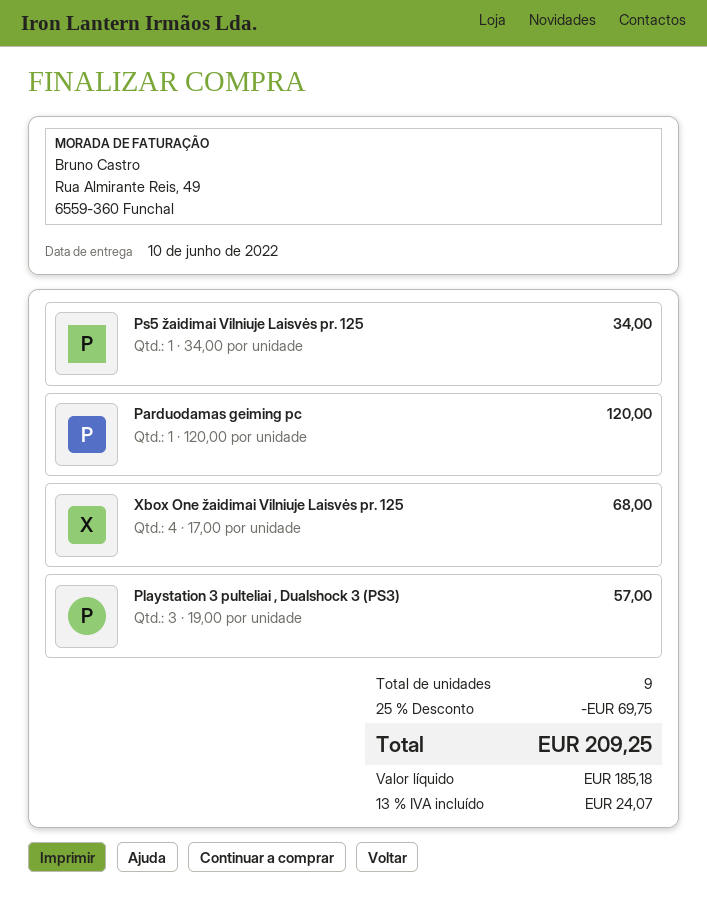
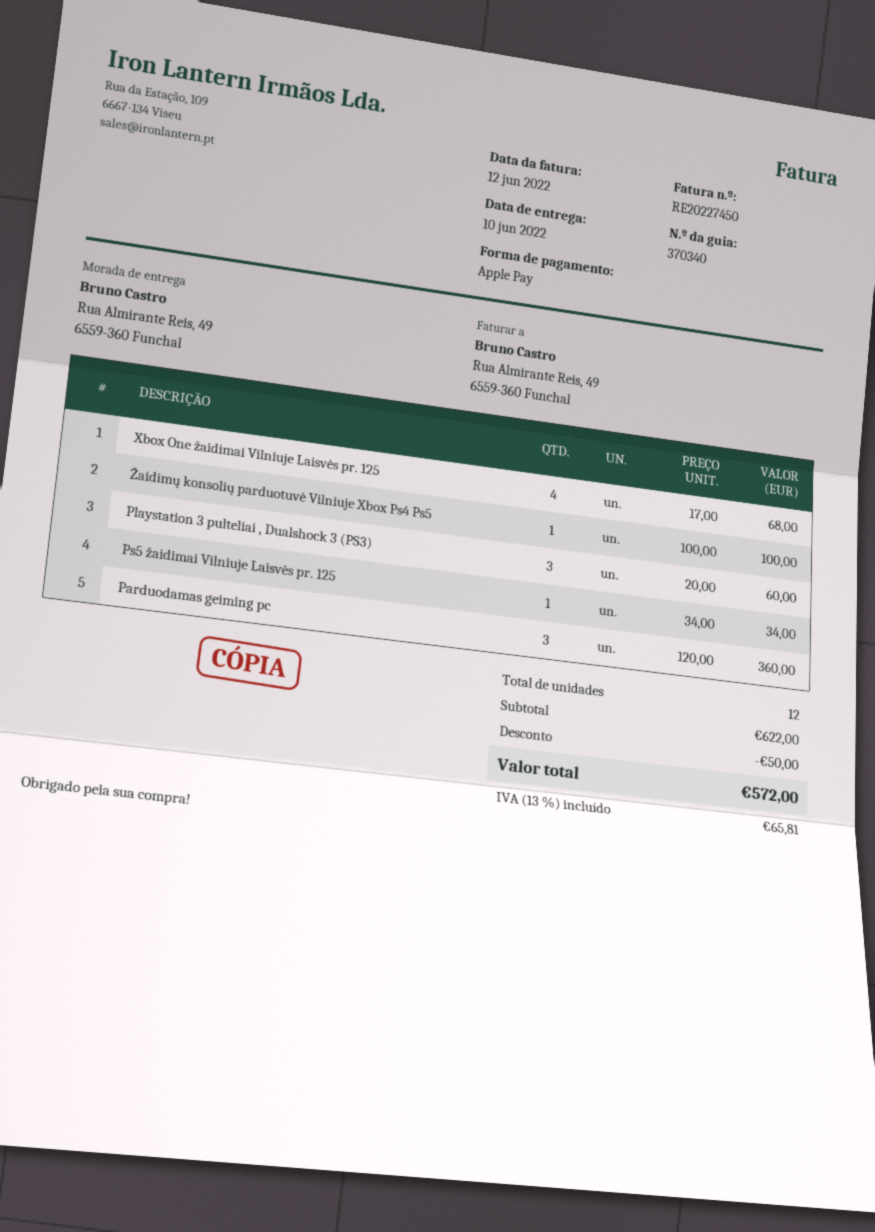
Parduodamas geiming pc: 1 x 120.00 = 120.00 -> 3 x 120.00 = 360.00
Playstation 3 pulteliai , Dualshock 3 (PS3): 3 x 19.00 = 57.00 -> 3 x 20.00 = 60.00
Žaidimų konsolių parduotuvė Vilniuje Xbox Ps4 Ps5: none -> 1 x 100.00 = 100.00
total quantity: 9 -> 12
discount: 69.75 -> 50.00
tax: 13% = 24.07 -> 13% = 65.81
total: 209.25 -> 572.00

